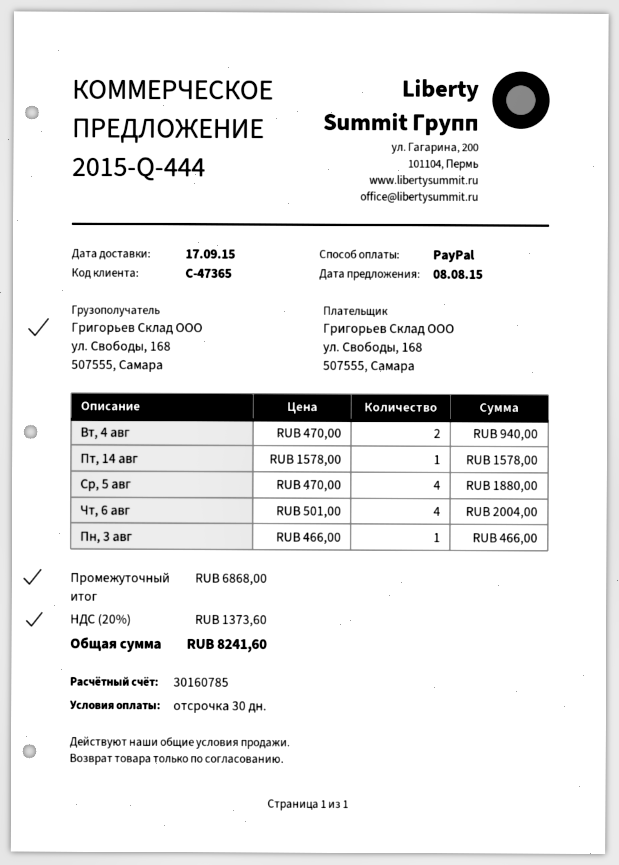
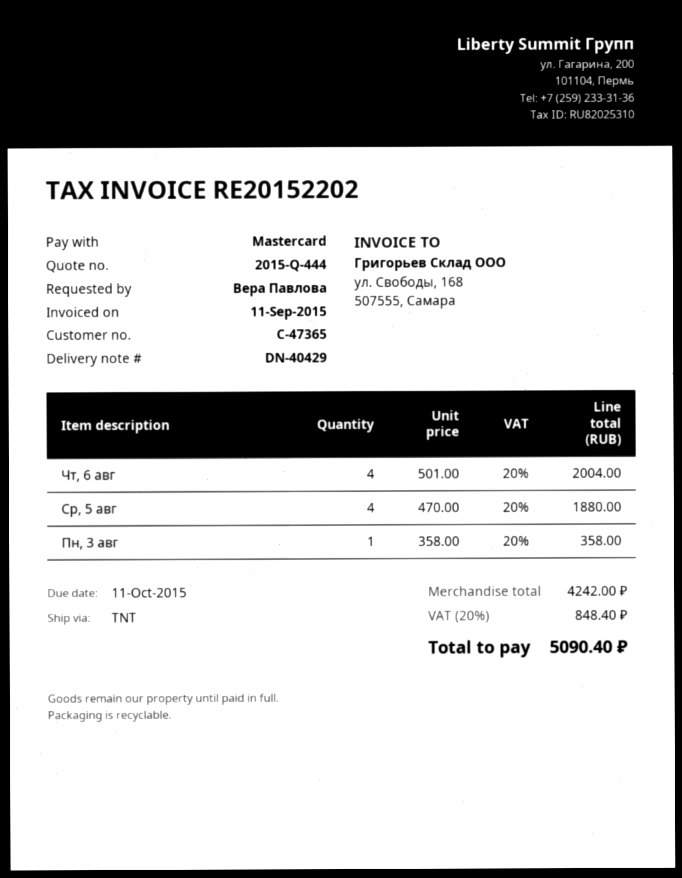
payment method: PayPal -> Mastercard
Вт, 4 авг: 2 x 470.00 = 940.00 -> none
Пт, 14 авг: 1 x 1578.00 = 1578.00 -> none
Пн, 3 авг: 1 x 466.00 = 466.00 -> 1 x 358.00 = 358.00
subtotal: 6868.00 -> 4242.00
tax: 20% = 1373.60 -> 20% = 848.40
total: 8241.60 -> 5090.40

